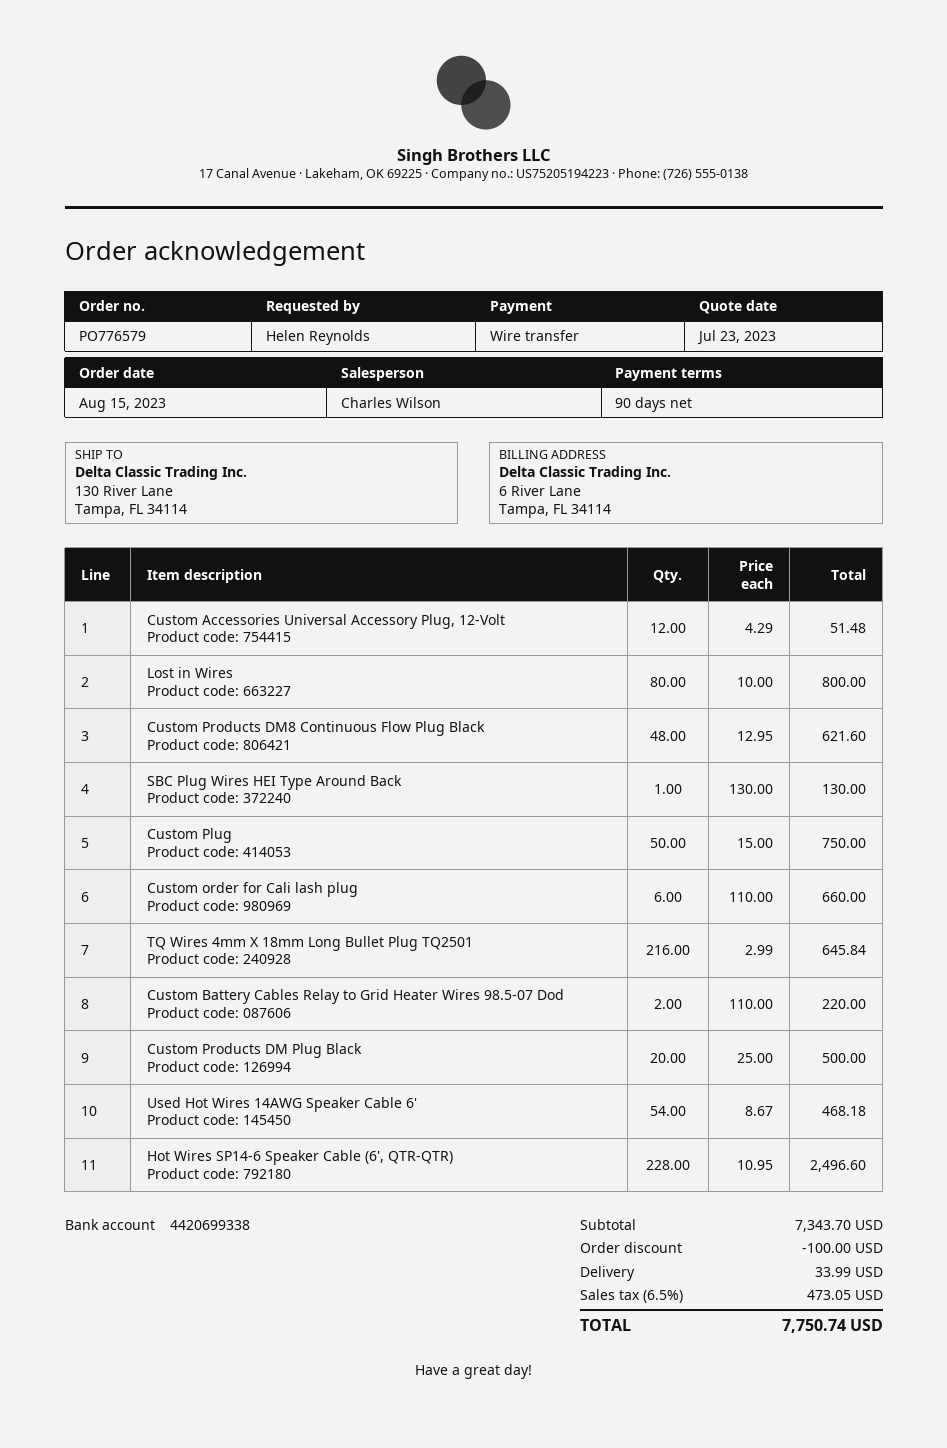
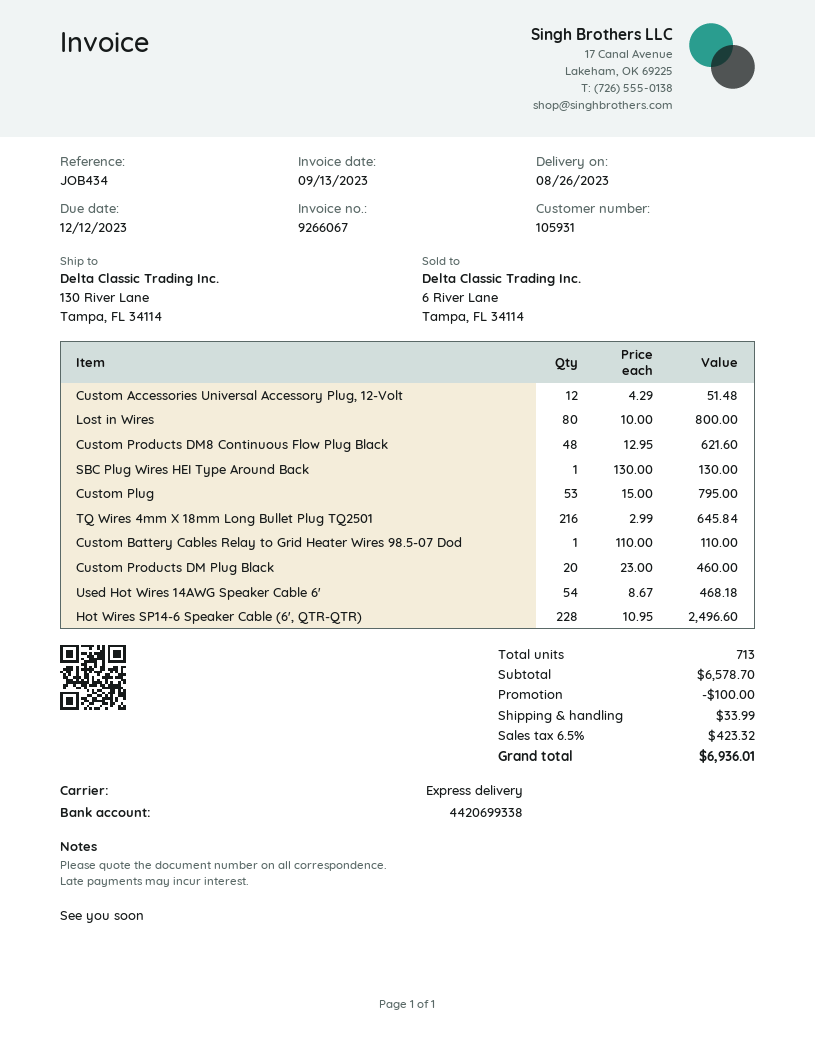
Custom Plug: 50 x 15.00 = 750.00 -> 53 x 15.00 = 795.00
Custom order for Cali lash plug: 6 x 110.00 = 660.00 -> none
Custom Battery Cables Relay to Grid Heater Wires 98.5-07 Dod: 2 x 110.00 = 220.00 -> 1 x 110.00 = 110.00
Custom Products DM Plug Black: 20 x 25.00 = 500.00 -> 20 x 23.00 = 460.00
subtotal: 7343.70 -> 6578.70
tax: 6.5% = 473.05 -> 6.5% = 423.32
total: 7750.74 -> 6936.01

